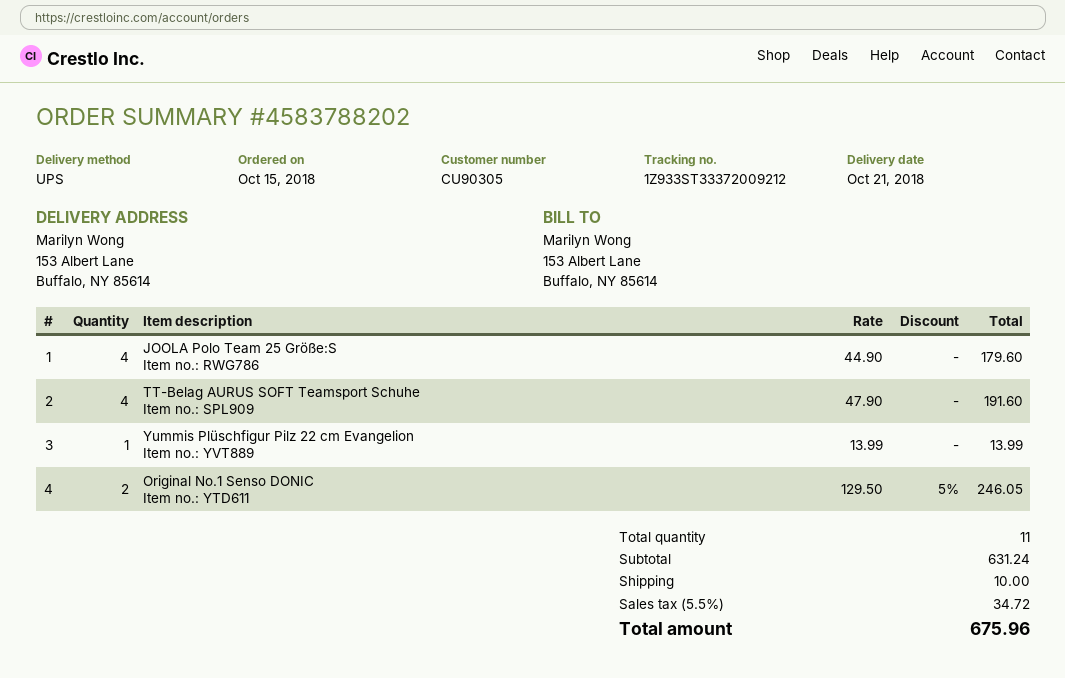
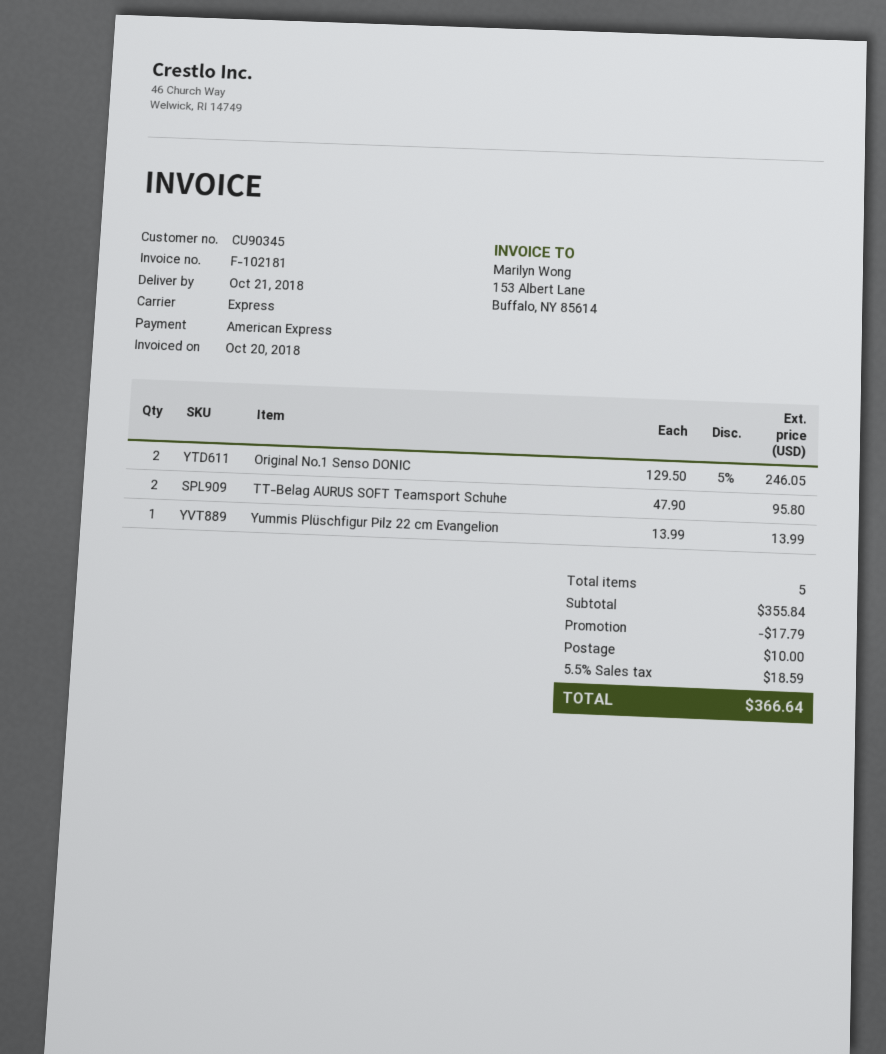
customer number: CU90305 -> CU90345
shipping method: UPS -> express
JOOLA Polo Team 25 Größe:S: 4 x 44.90 = 179.60 -> none
TT-Belag AURUS SOFT Teamsport Schuhe: 4 x 47.90 = 191.60 -> 2 x 47.90 = 95.80
total quantity: 11 -> 5
subtotal: 631.24 -> 355.84
discount: none -> 17.79
tax: 5.5% = 34.72 -> 5.5% = 18.59
total: 675.96 -> 366.64

